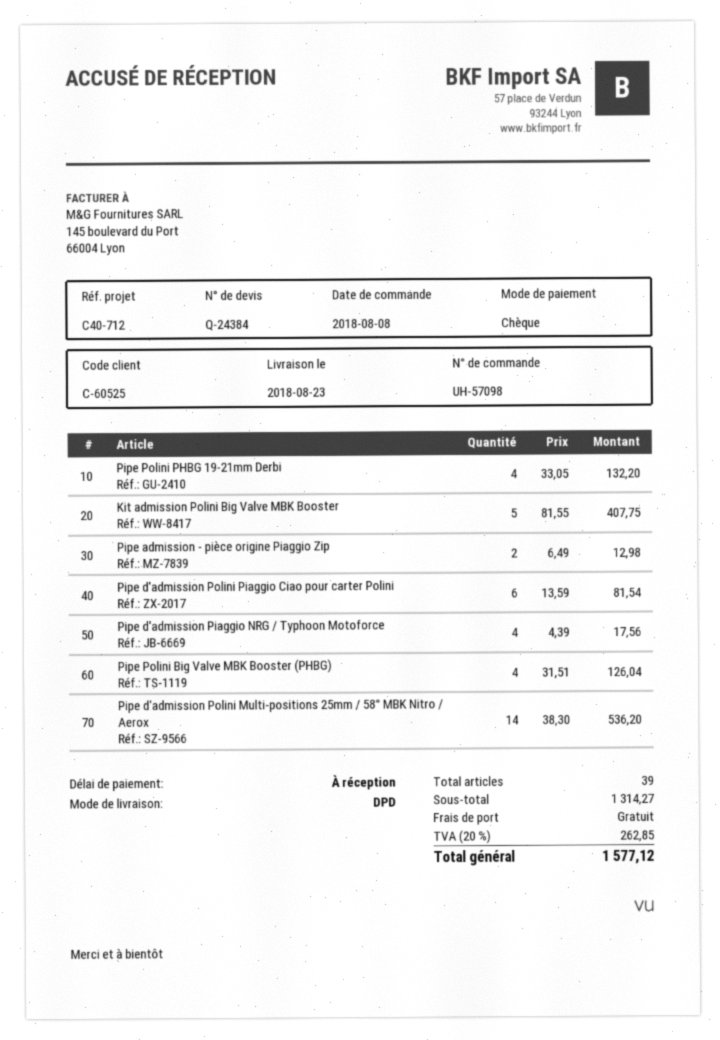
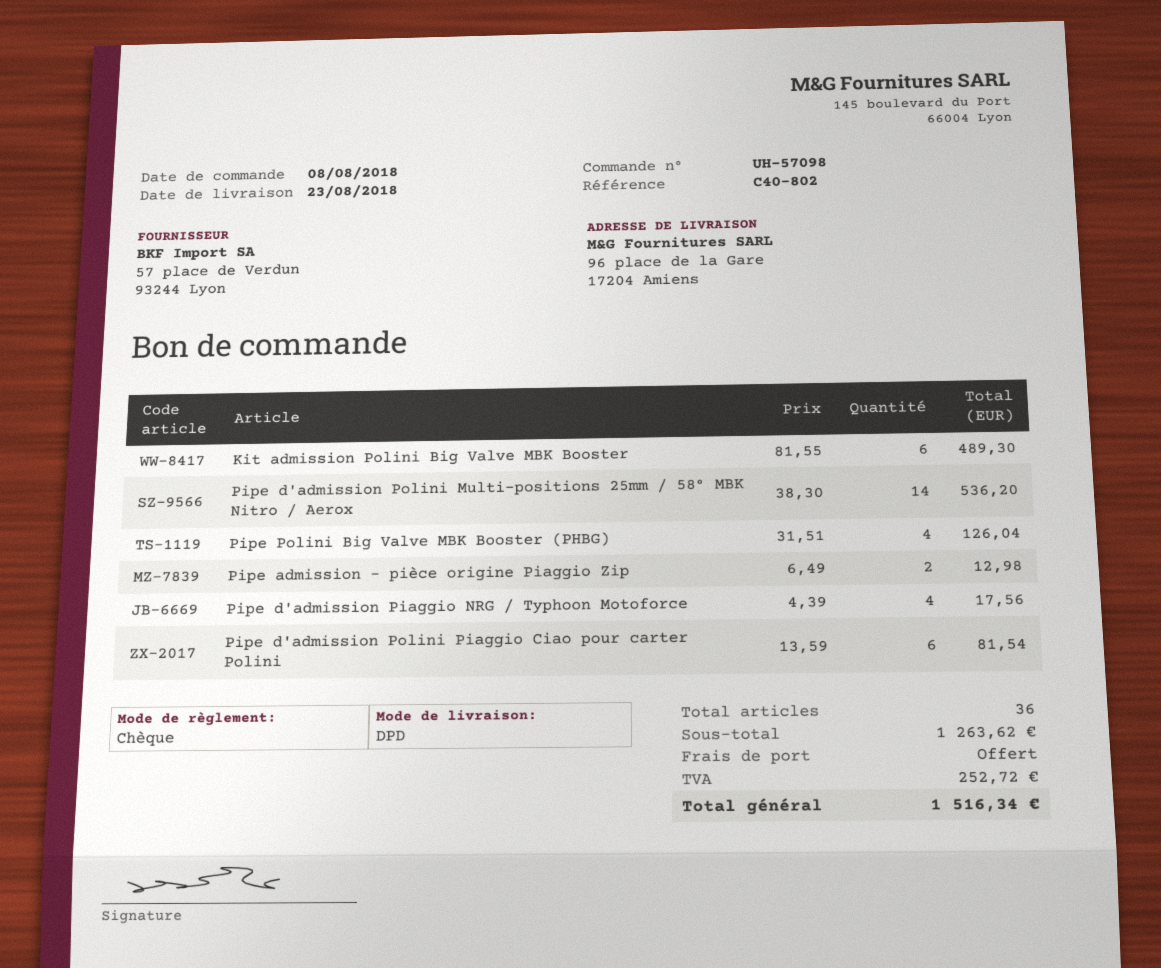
reference: C40-712 -> C40-802
Pipe Polini PHBG 19-21mm Derbi: 4 x 33.05 = 132.20 -> none
Kit admission Polini Big Valve MBK Booster: 5 x 81.55 = 407.75 -> 6 x 81.55 = 489.30
total quantity: 39 -> 36
subtotal: 1314.27 -> 1263.62
tax: 262.85 -> 252.72
total: 1577.12 -> 1516.34

